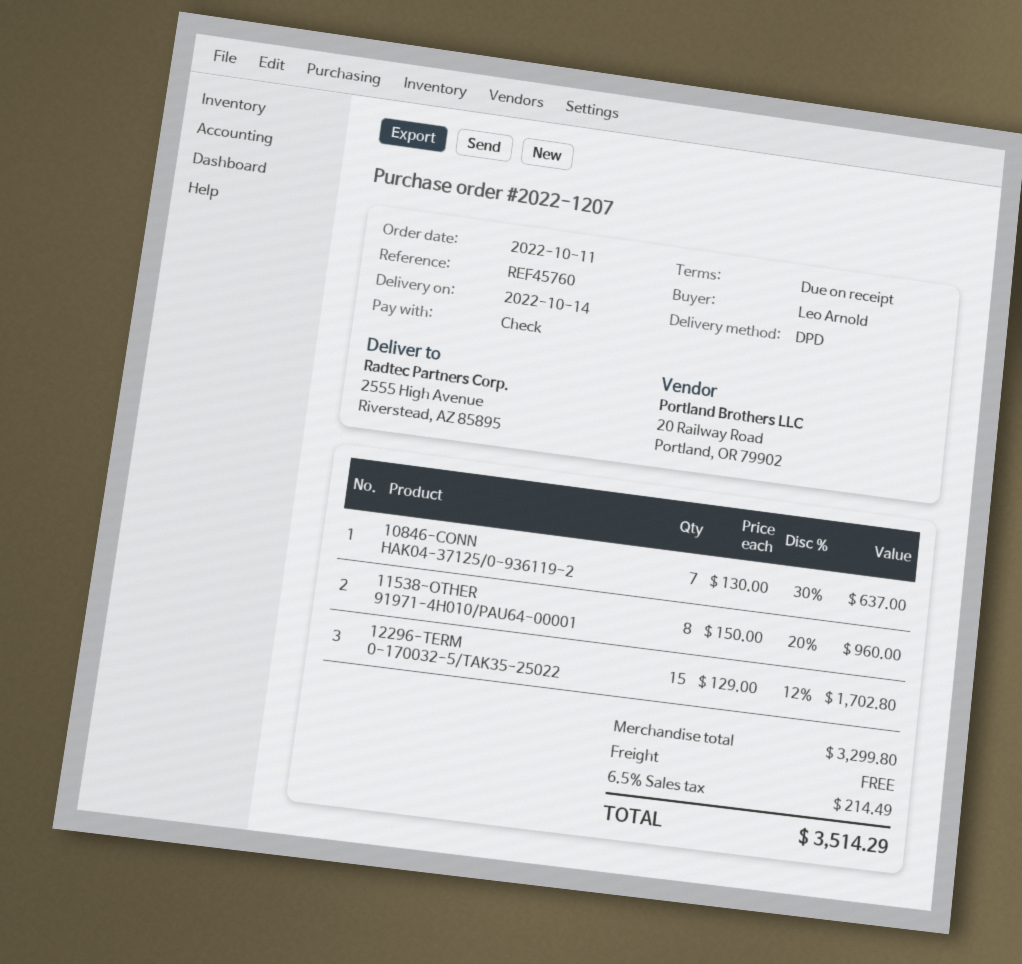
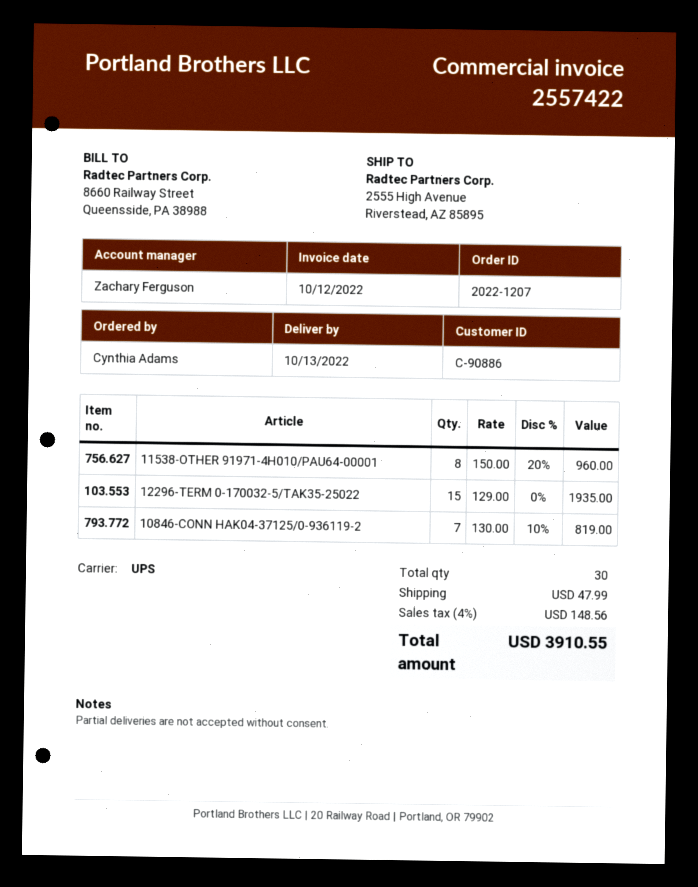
delivery date: 2022-10-14 -> 2022-10-13
ordered by: Leo Arnold -> Cynthia Adams
shipping method: DPD -> UPS
10846-CONN HAK04-37125/0-936119-2: 7 x 130.00 - 30% = 637.00 -> 7 x 130.00 - 10% = 819.00
12296-TERM 0-170032-5/TAK35-25022: 15 x 129.00 - 12% = 1702.80 -> 15 x 129.00 = 1935.00
shipping: 0.00 -> 47.99
tax: 6.5% = 214.49 -> 4% = 148.56
total: 3514.29 -> 3910.55

